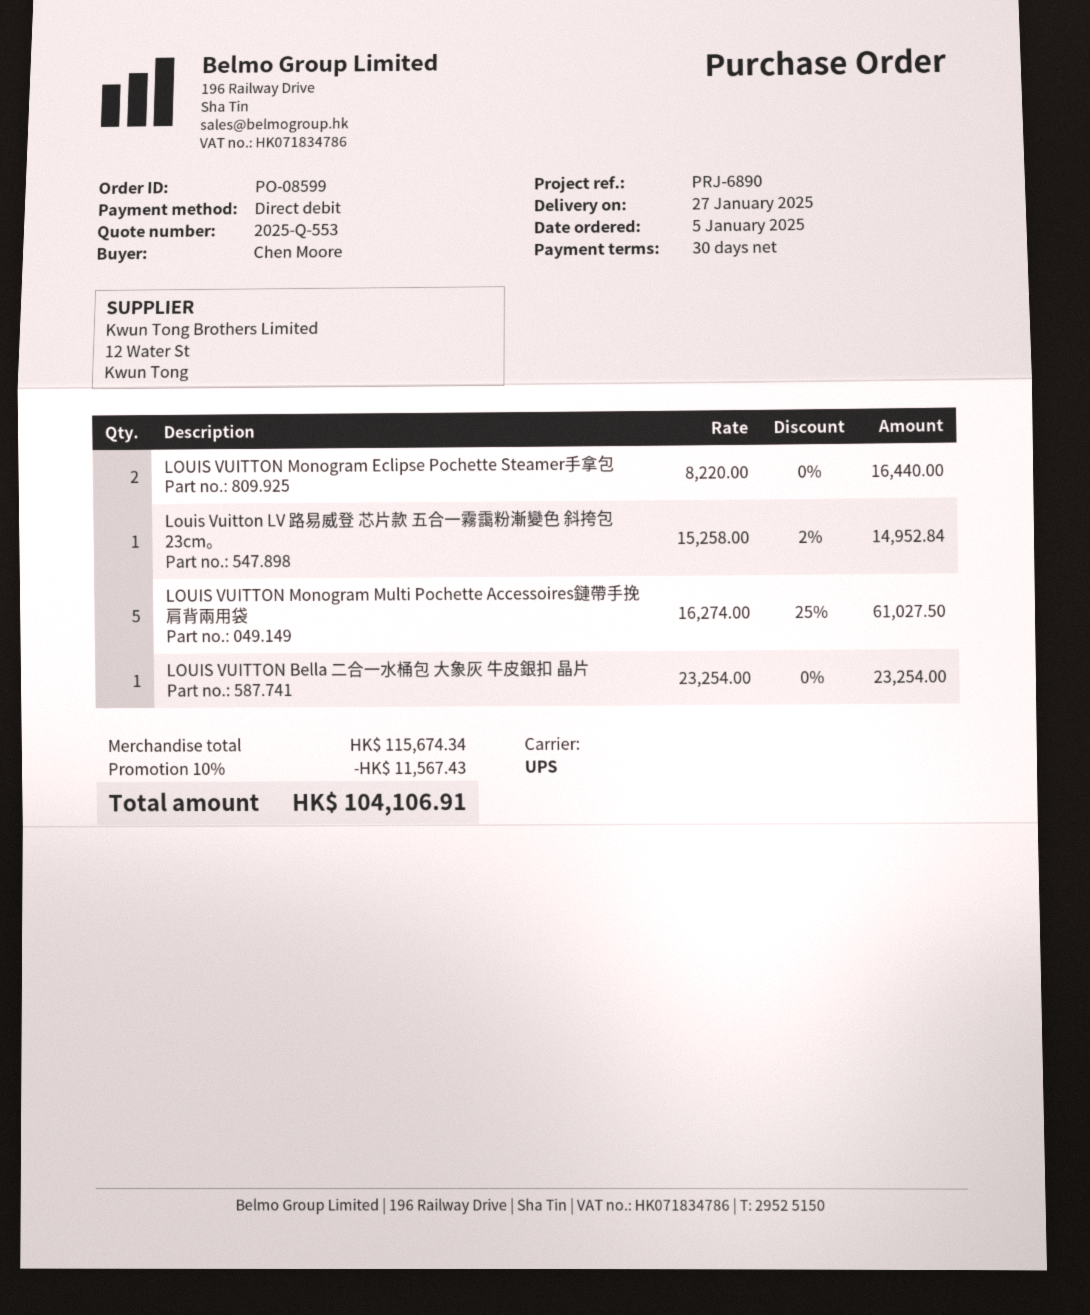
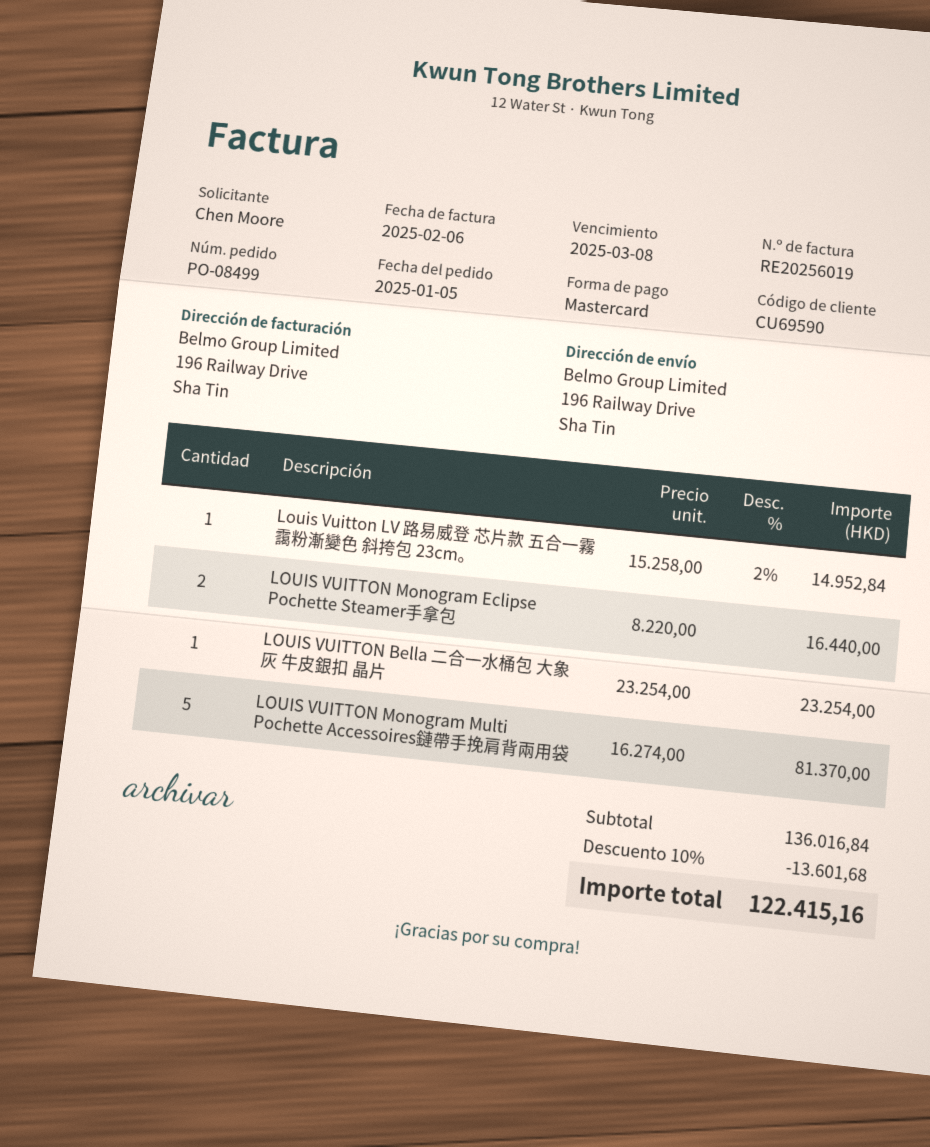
order number: PO-08599 -> PO-08499
payment method: direct debit -> Mastercard
LOUIS VUITTON Monogram Multi Pochette Accessoires鏈帶手挽肩背兩用袋: 5 x 16274.00 - 25% = 61027.50 -> 5 x 16274.00 = 81370.00
subtotal: 115674.34 -> 136016.84
discount: 10% = 11567.43 -> 10% = 13601.68
total: 104106.91 -> 122415.16

